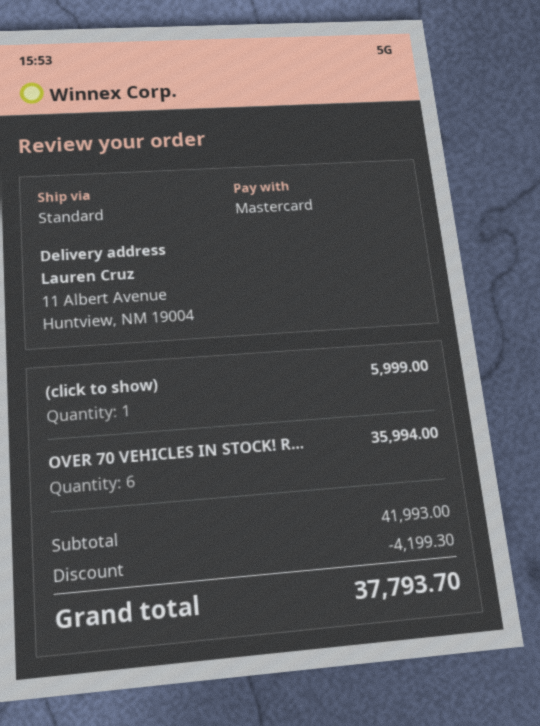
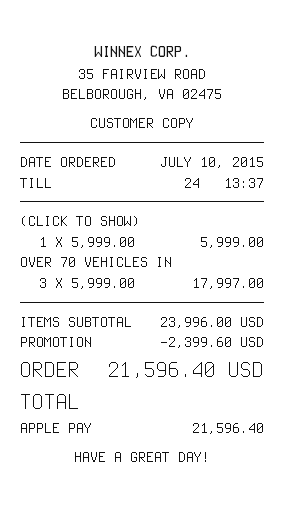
payment method: Mastercard -> Apple Pay
OVER 70 VEHICLES IN STOCK! R...: 6 for 35994.00 -> 3 for 17997.00
subtotal: 41993.00 -> 23996.00
discount: 4199.30 -> 2399.60
total: 37793.70 -> 21596.40

